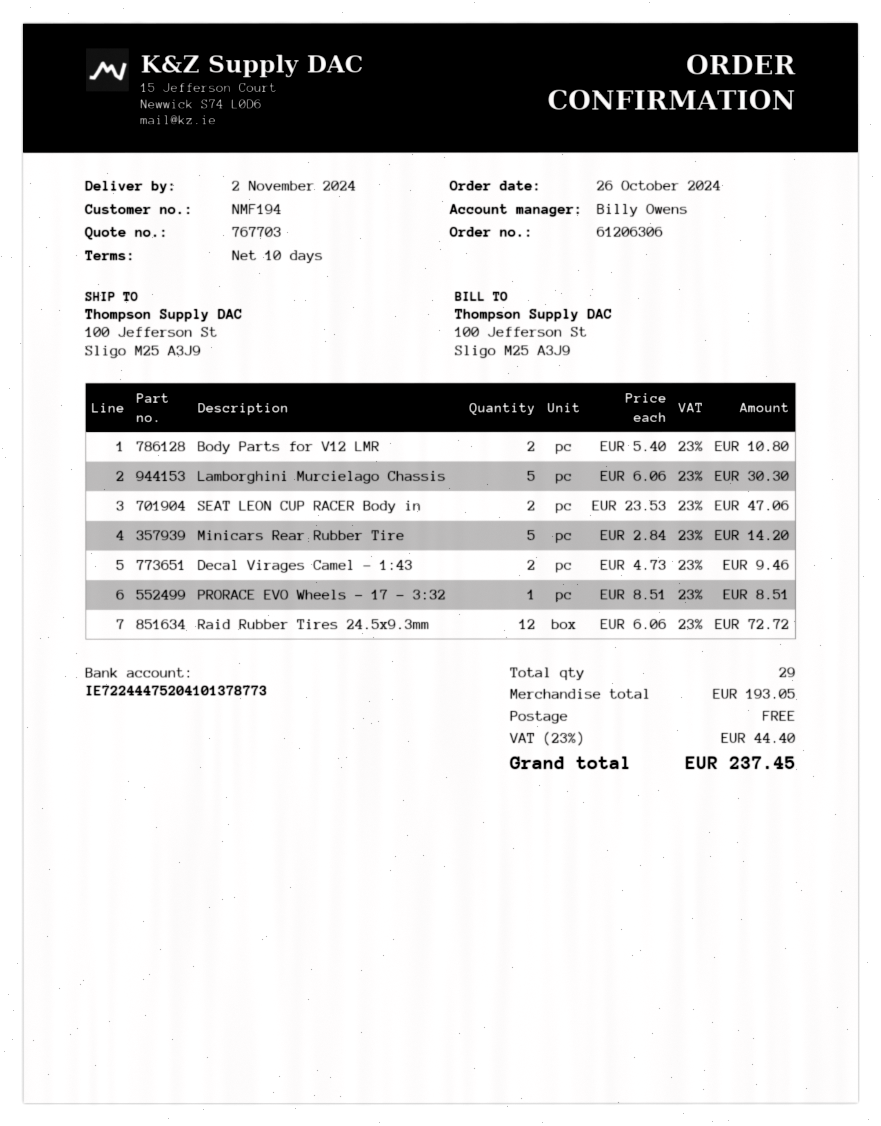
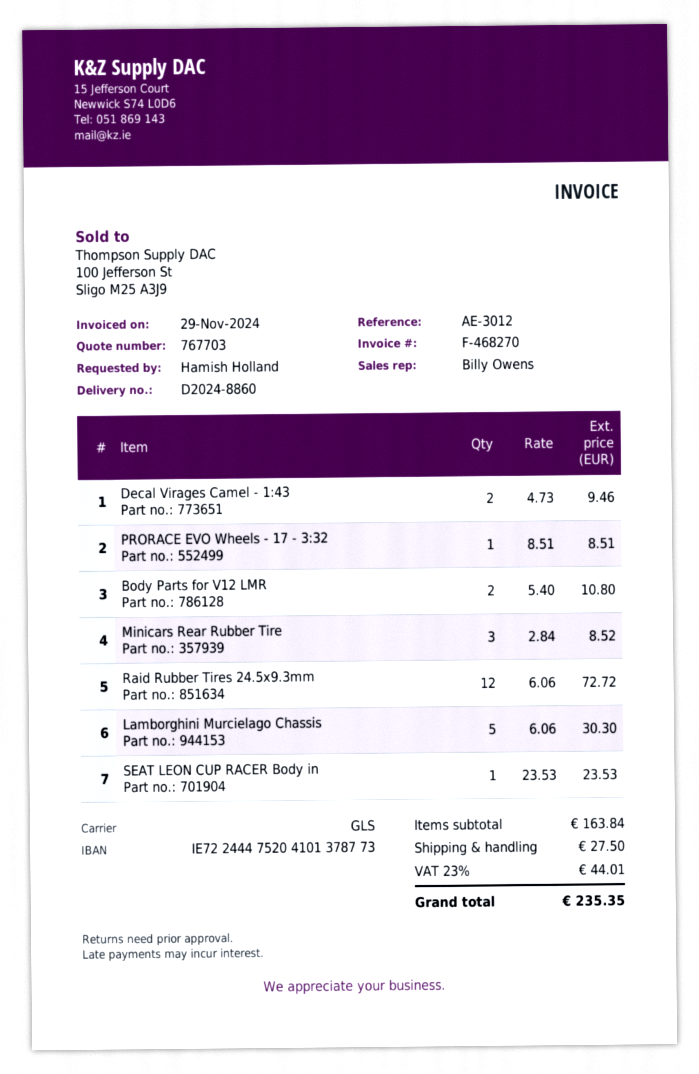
SEAT LEON CUP RACER Body in: 2 x 23.53 = 47.06 -> 1 x 23.53 = 23.53
Minicars Rear Rubber Tire: 5 x 2.84 = 14.20 -> 3 x 2.84 = 8.52
subtotal: 193.05 -> 163.84
shipping: 0.00 -> 27.50
tax: 23% = 44.40 -> 23% = 44.01
total: 237.45 -> 235.35

